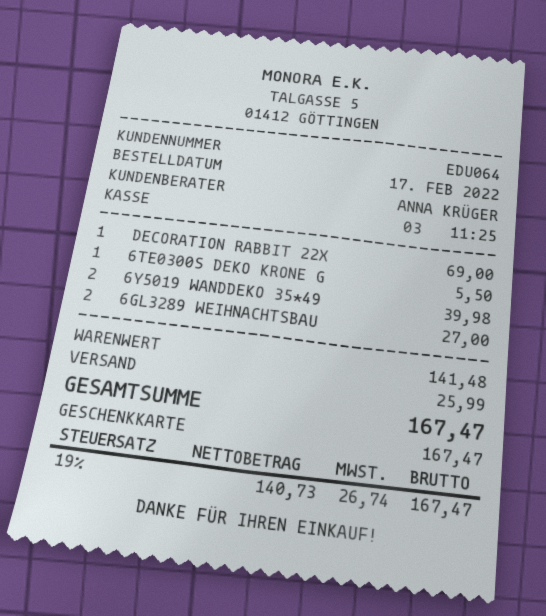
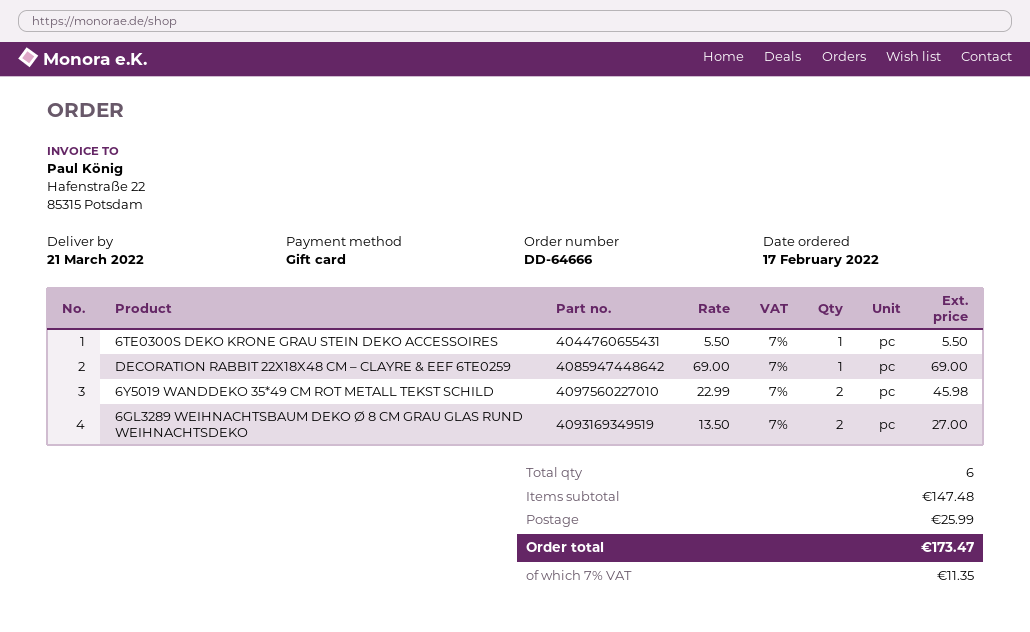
6Y5019 WANDDEKO 35*49: 2 for 39.98 -> 2 for 45.98
subtotal: 141.48 -> 147.48
tax: 19% = 26.74 -> 7% = 11.35
total: 167.47 -> 173.47

